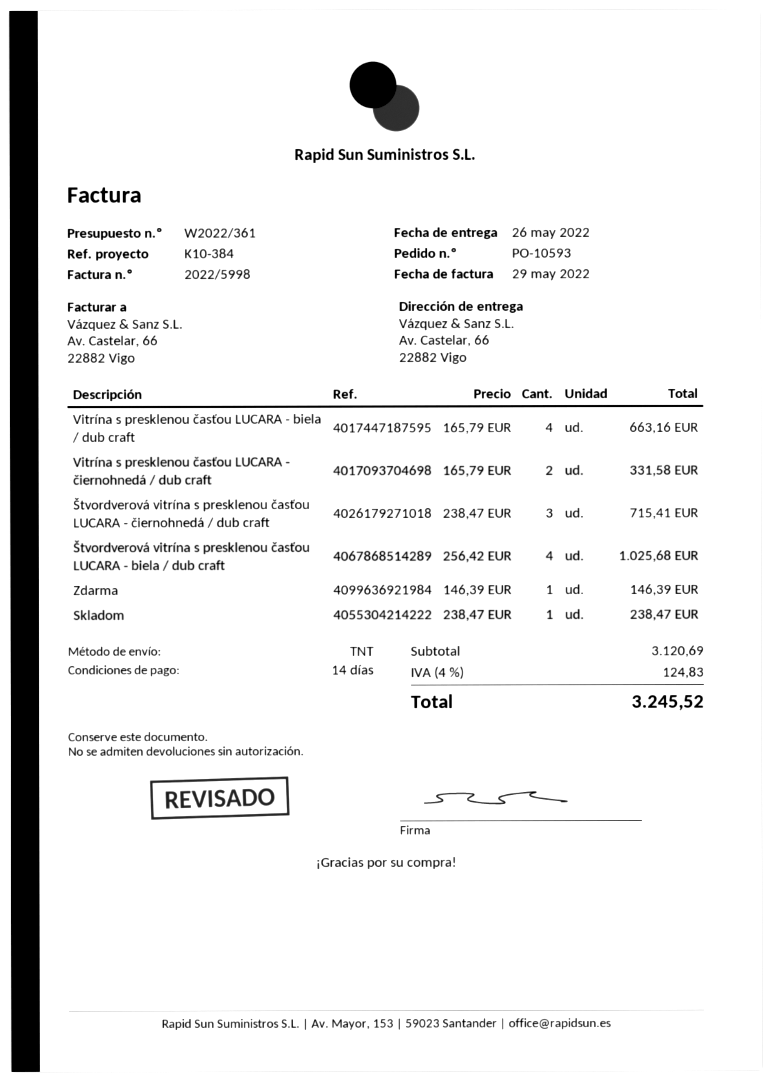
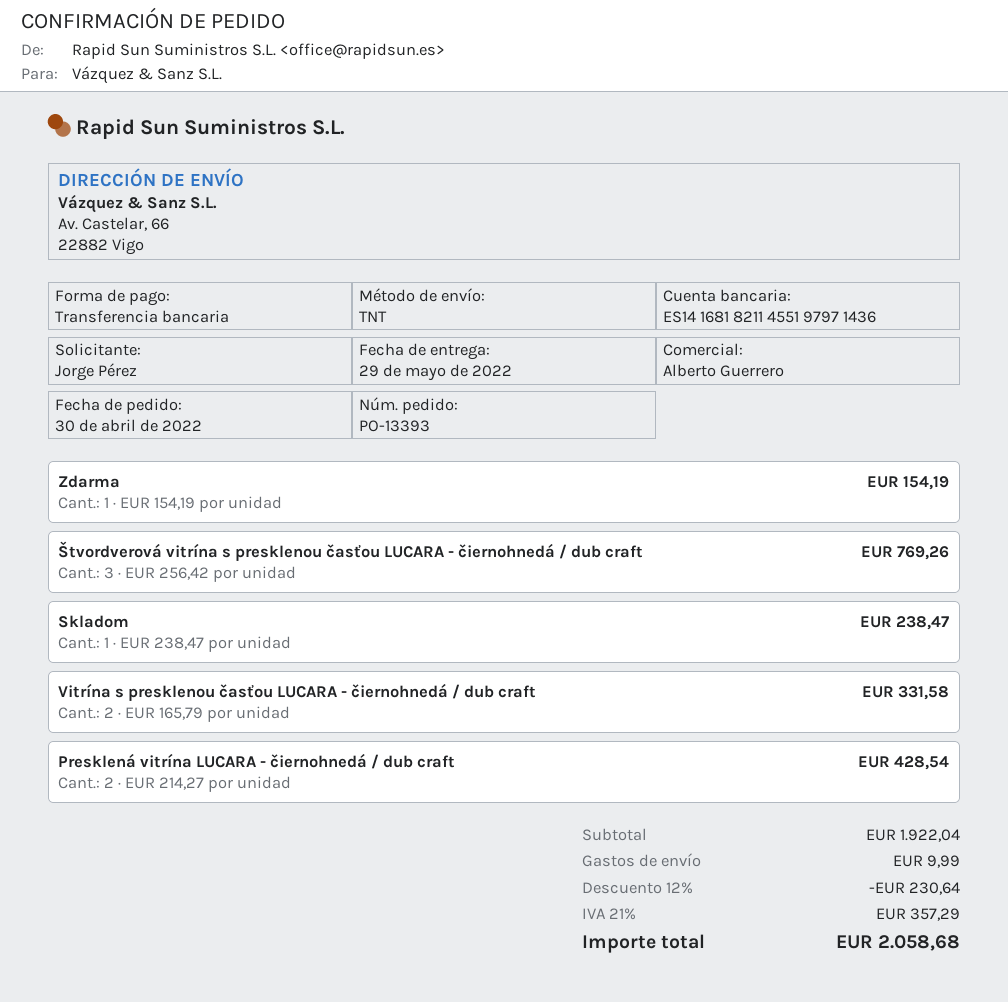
order number: PO-10593 -> PO-13393
delivery date: 2022-05-26 -> 2022-05-29
Vitrína s presklenou časťou LUCARA - biela / dub craft: 4 x 165.79 = 663.16 -> none
Štvordverová vitrína s presklenou časťou LUCARA - čiernohnedá / dub craft: 3 x 238.47 = 715.41 -> 3 x 256.42 = 769.26
Štvordverová vitrína s presklenou časťou LUCARA - biela / dub craft: 4 x 256.42 = 1025.68 -> none
Zdarma: 1 x 146.39 = 146.39 -> 1 x 154.19 = 154.19
Presklená vitrína LUCARA - čiernohnedá / dub craft: none -> 2 x 214.27 = 428.54
subtotal: 3120.69 -> 1922.04
discount: none -> 12% = 230.64
shipping: none -> 9.99
tax: 4% = 124.83 -> 21% = 357.29
total: 3245.52 -> 2058.68

